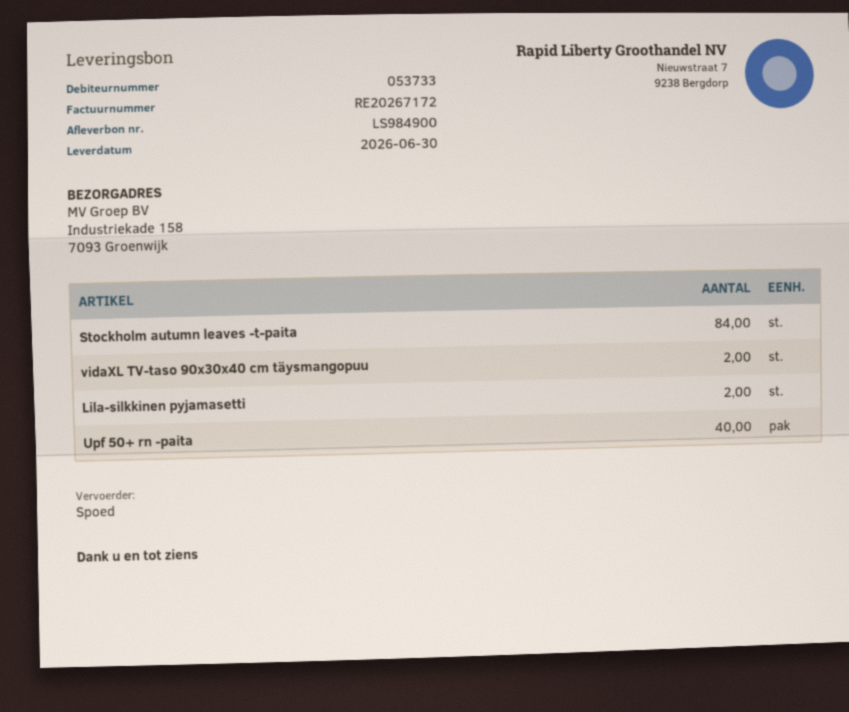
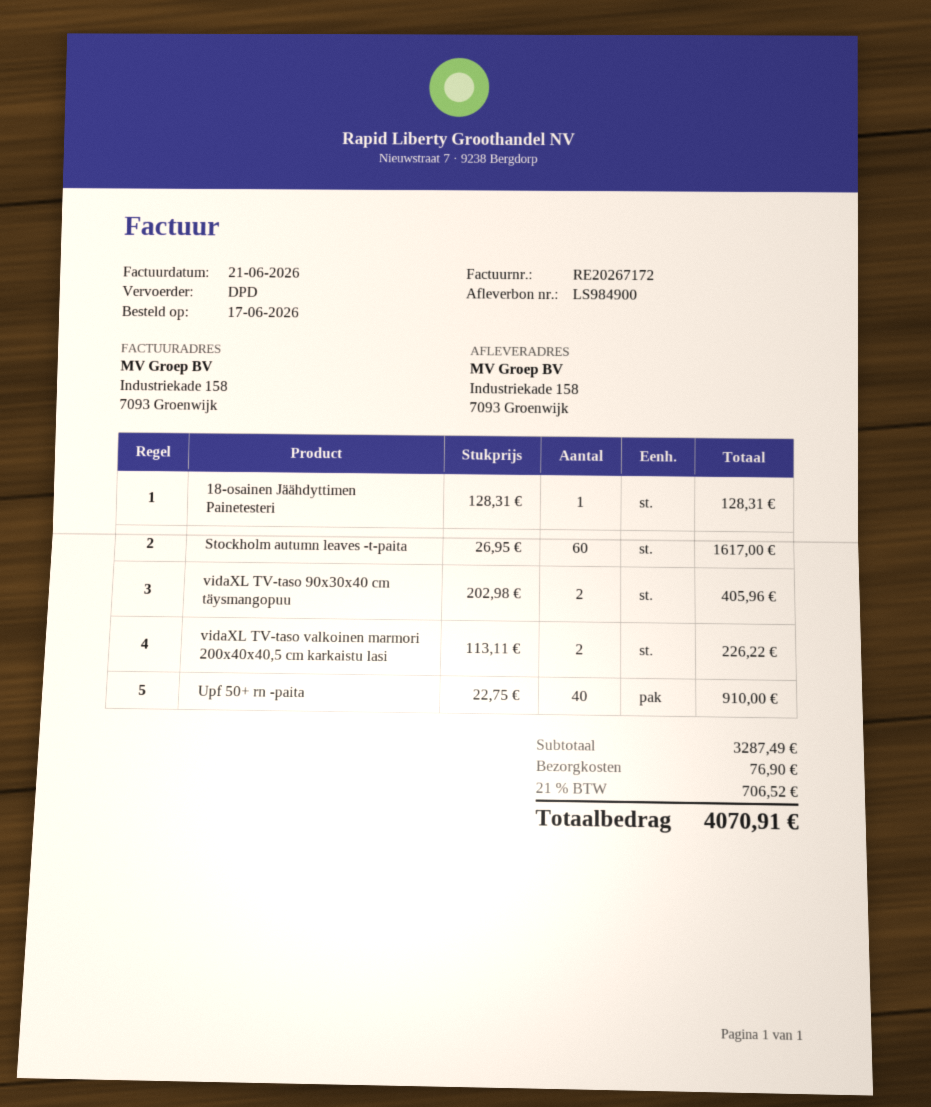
shipping method: express -> DPD
Stockholm autumn leaves -t-paita: 84 -> 60
Lila-silkkinen pyjamasetti: 2 -> none
18-osainen Jäähdyttimen Painetesteri: none -> 1
vidaXL TV-taso valkoinen marmori 200x40x40,5 cm karkaistu lasi: none -> 2

